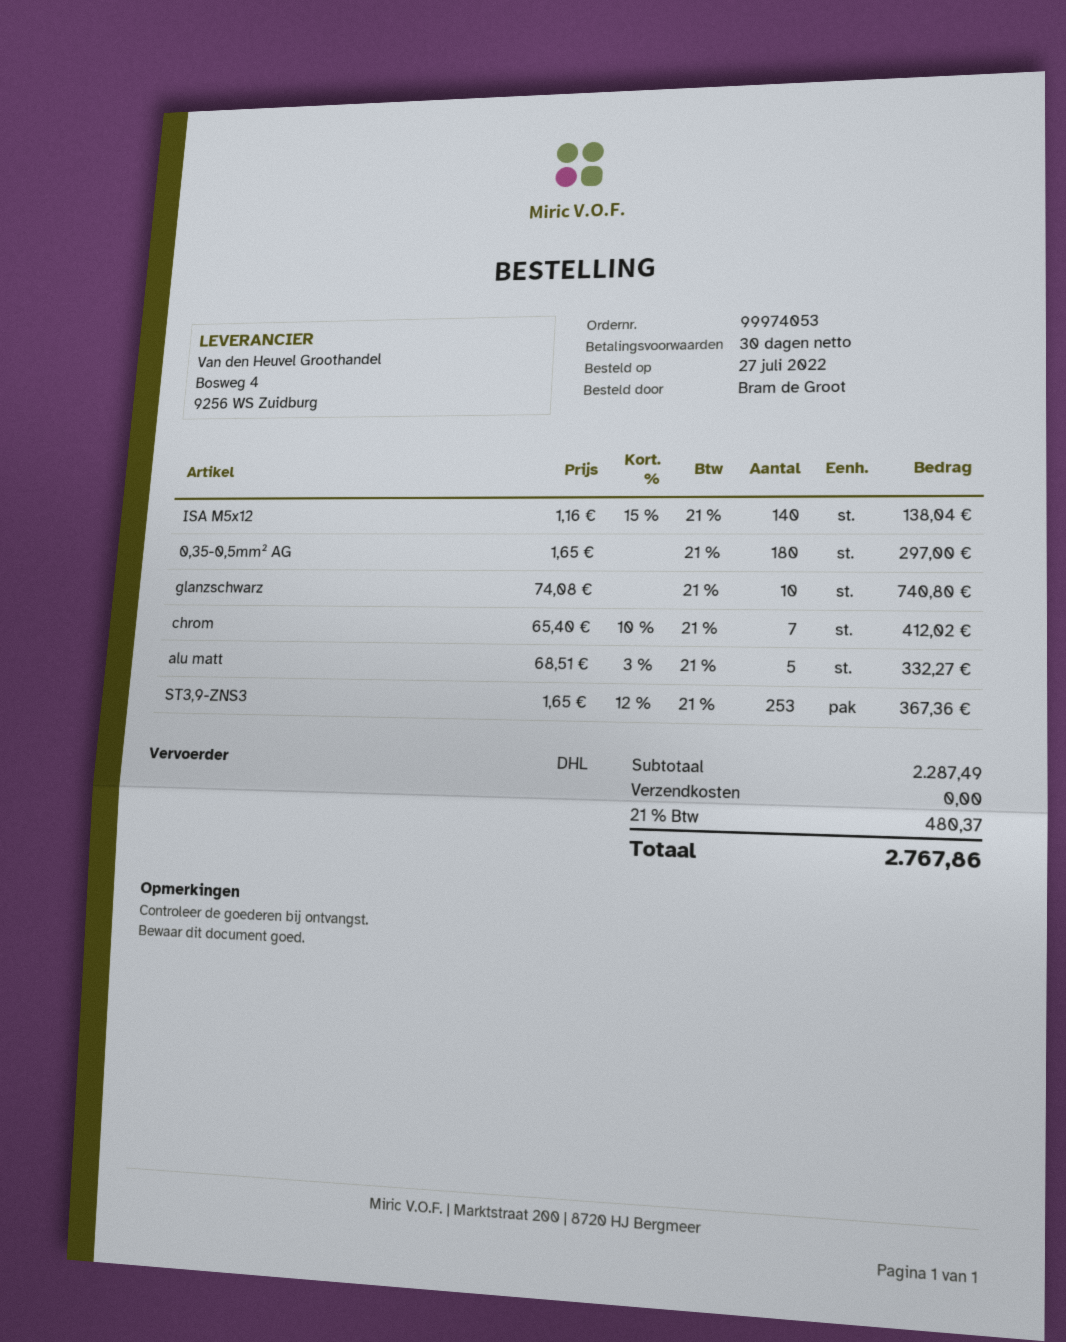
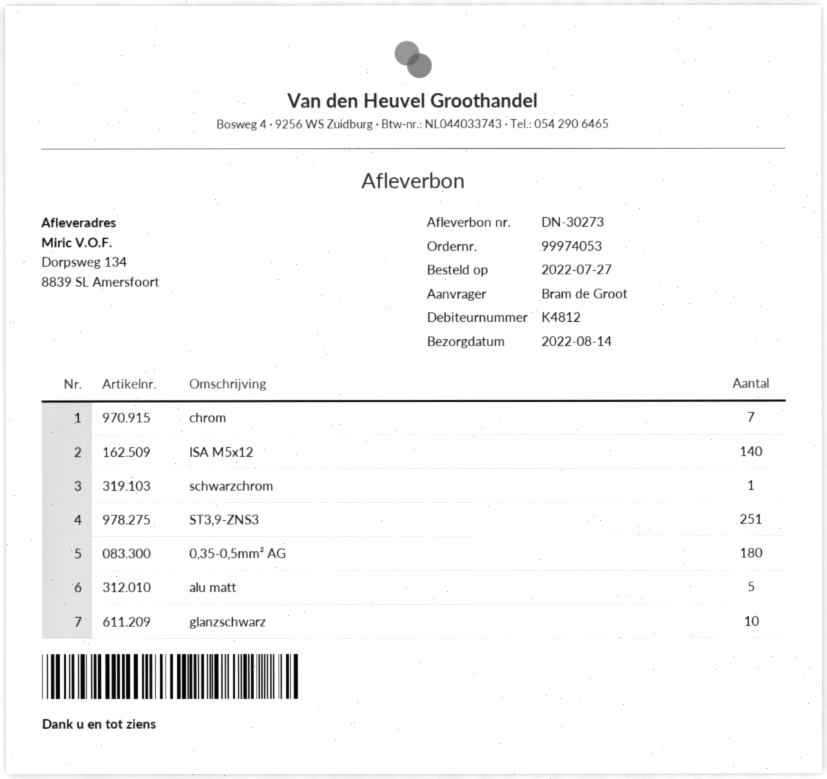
ST3,9-ZNS3: 253 -> 251
schwarzchrom: none -> 1

